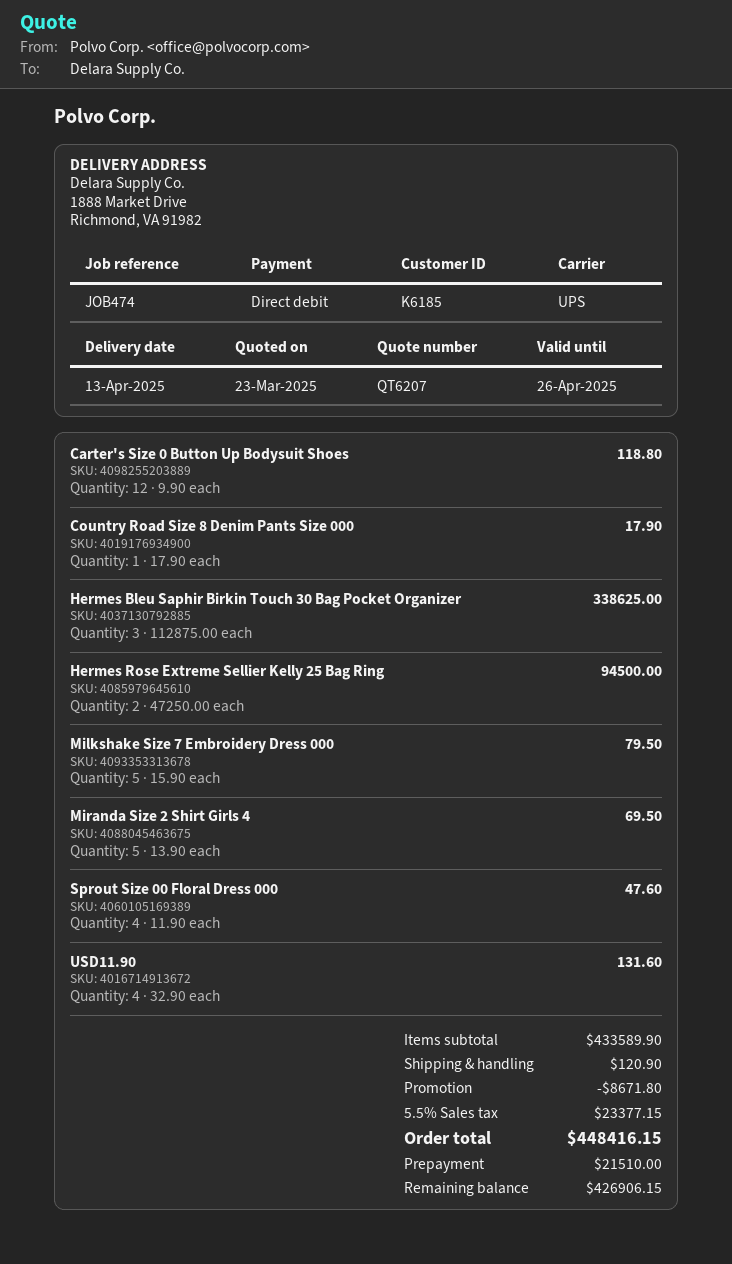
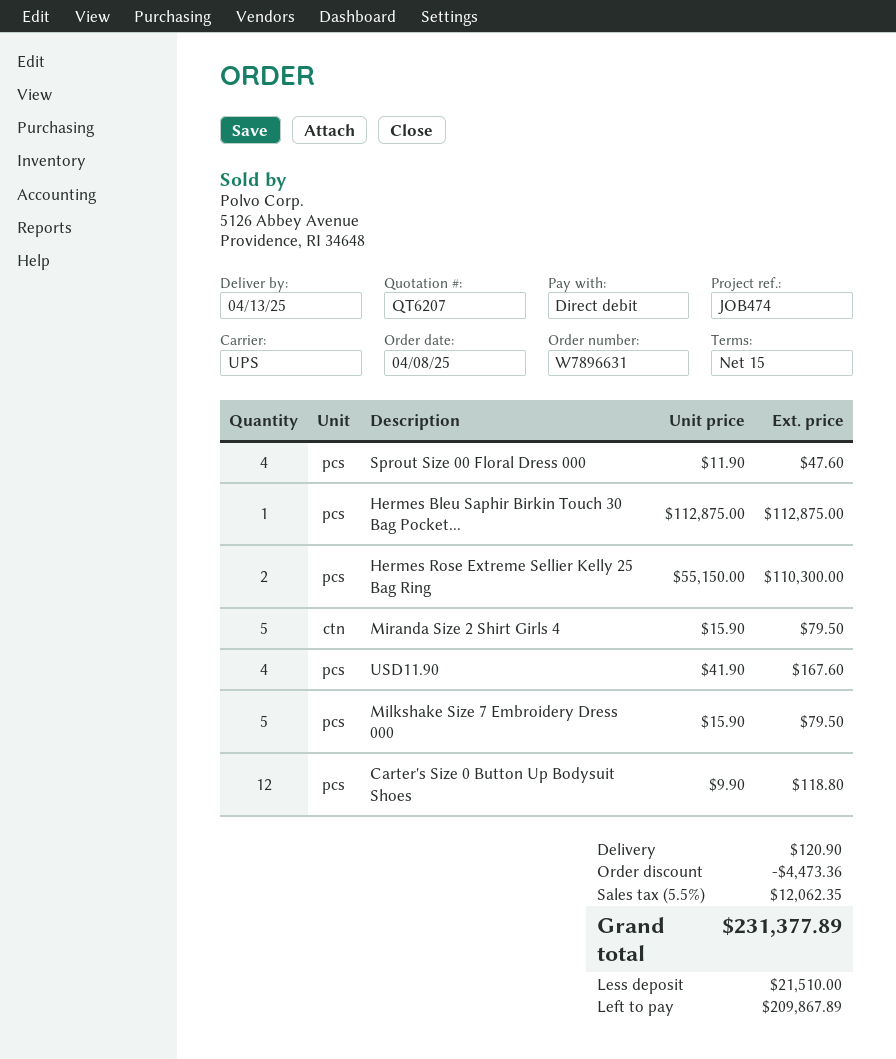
Country Road Size 8 Denim Pants Size 000: 1 x 17.90 = 17.90 -> none
Hermes Bleu Saphir Birkin Touch 30 Bag Pocket Organizer: 3 x 112875.00 = 338625.00 -> 1 x 112875.00 = 112875.00
Hermes Rose Extreme Sellier Kelly 25 Bag Ring: 2 x 47250.00 = 94500.00 -> 2 x 55150.00 = 110300.00
Miranda Size 2 Shirt Girls 4: 5 x 13.90 = 69.50 -> 5 x 15.90 = 79.50
USD11.90: 4 x 32.90 = 131.60 -> 4 x 41.90 = 167.60
discount: 8671.80 -> 4473.36
tax: 5.5% = 23377.15 -> 5.5% = 12062.35
total: 448416.15 -> 231377.89
balance: 426906.15 -> 209867.89

